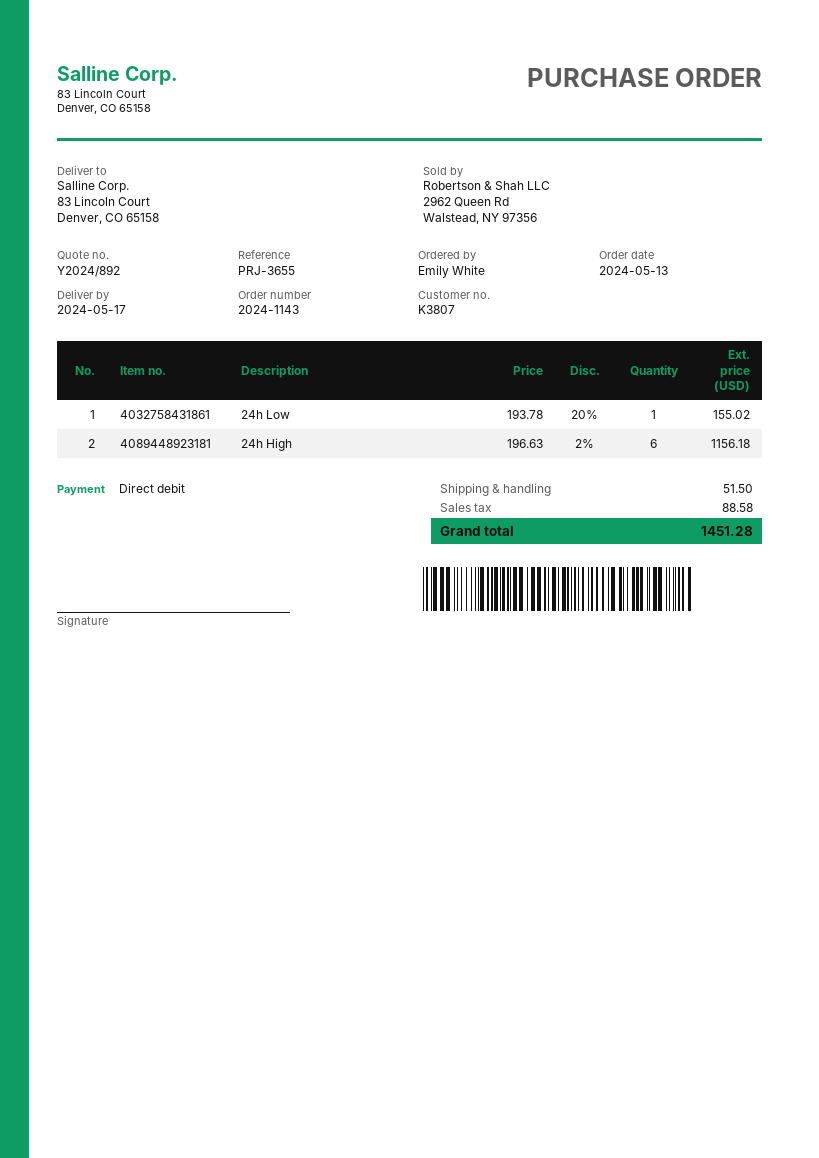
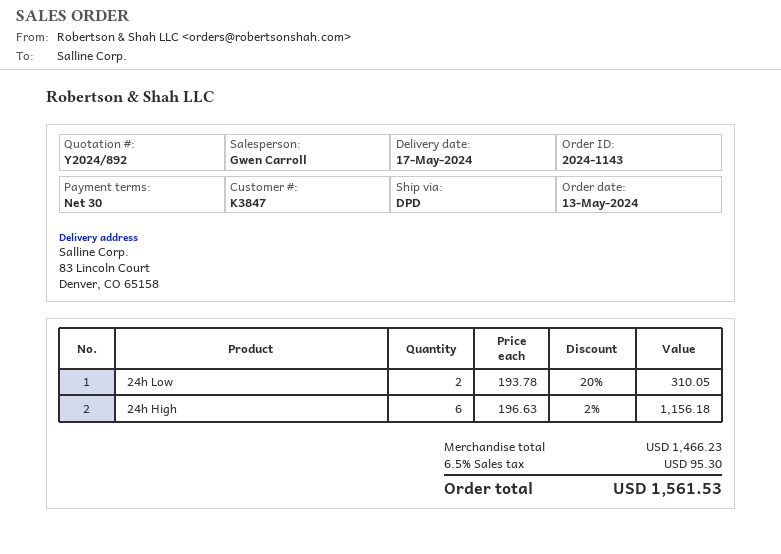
customer number: K3807 -> K3847
24h Low: 1 x 193.78 - 20% = 155.02 -> 2 x 193.78 - 20% = 310.05
shipping: 51.50 -> none
tax: 88.58 -> 95.30
total: 1451.28 -> 1561.53

